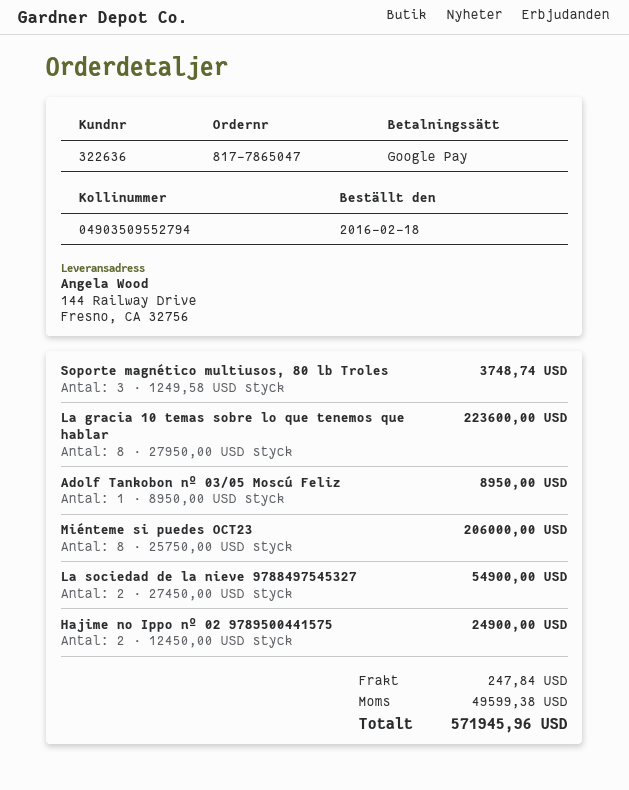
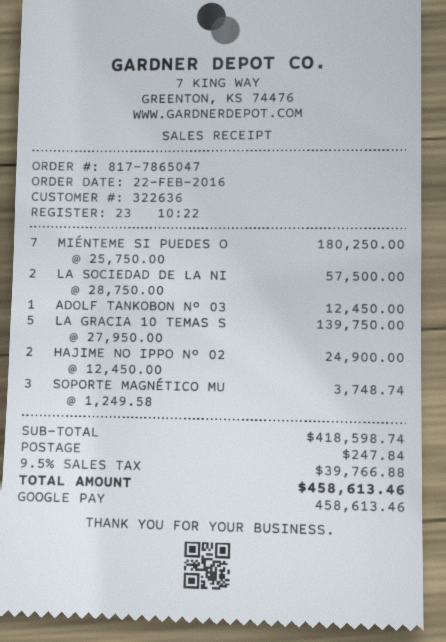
order date: 2016-02-18 -> 2016-02-22
La gracia 10 temas sobre lo que tenemos que hablar: 8 x 27950.00 = 223600.00 -> 5 x 27950.00 = 139750.00
Adolf Tankobon nº 03/05 Moscú Feliz: 1 x 8950.00 = 8950.00 -> 1 x 12450.00 = 12450.00
Miénteme si puedes OCT23: 8 x 25750.00 = 206000.00 -> 7 x 25750.00 = 180250.00
La sociedad de la nieve 9788497545327: 2 x 27450.00 = 54900.00 -> 2 x 28750.00 = 57500.00
tax: 49599.38 -> 39766.88
total: 571945.96 -> 458613.46

